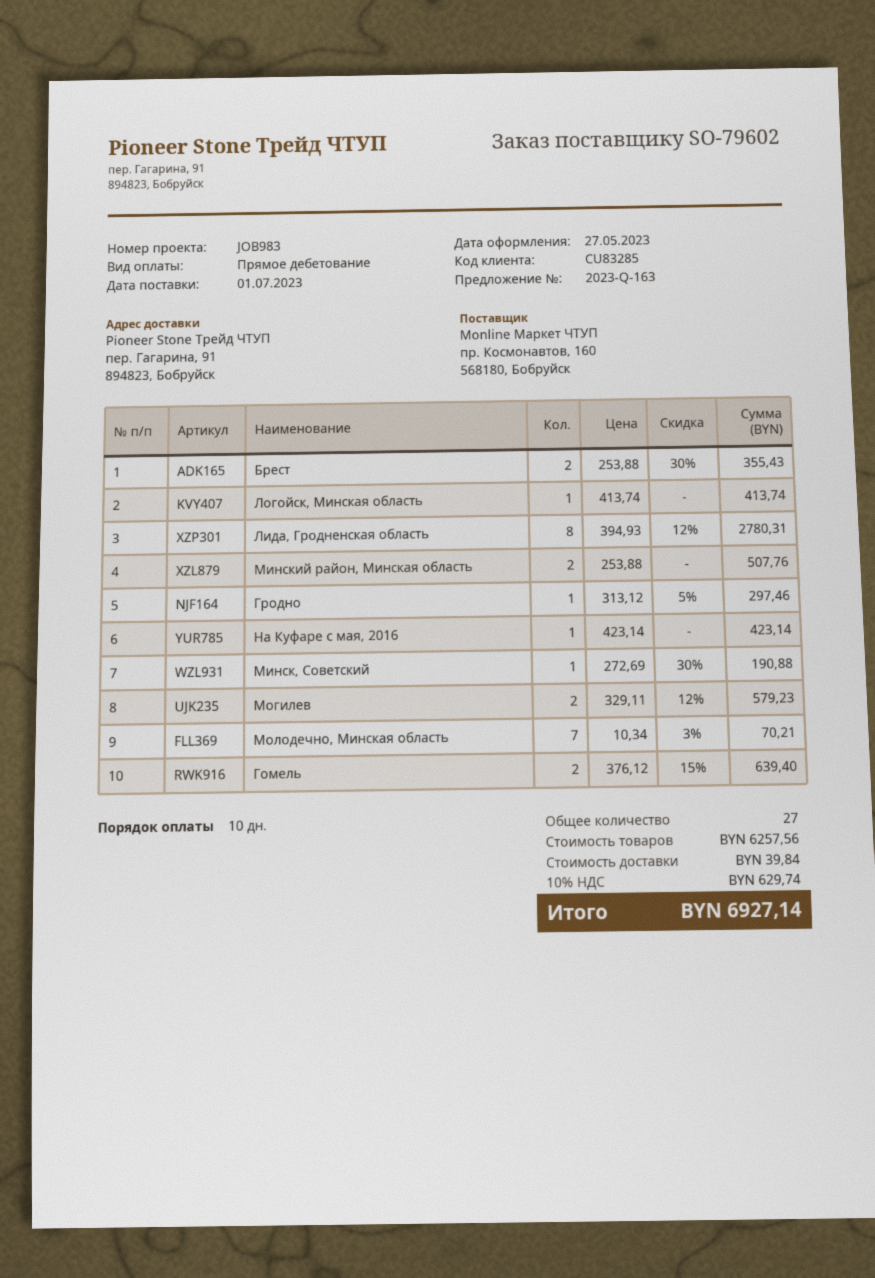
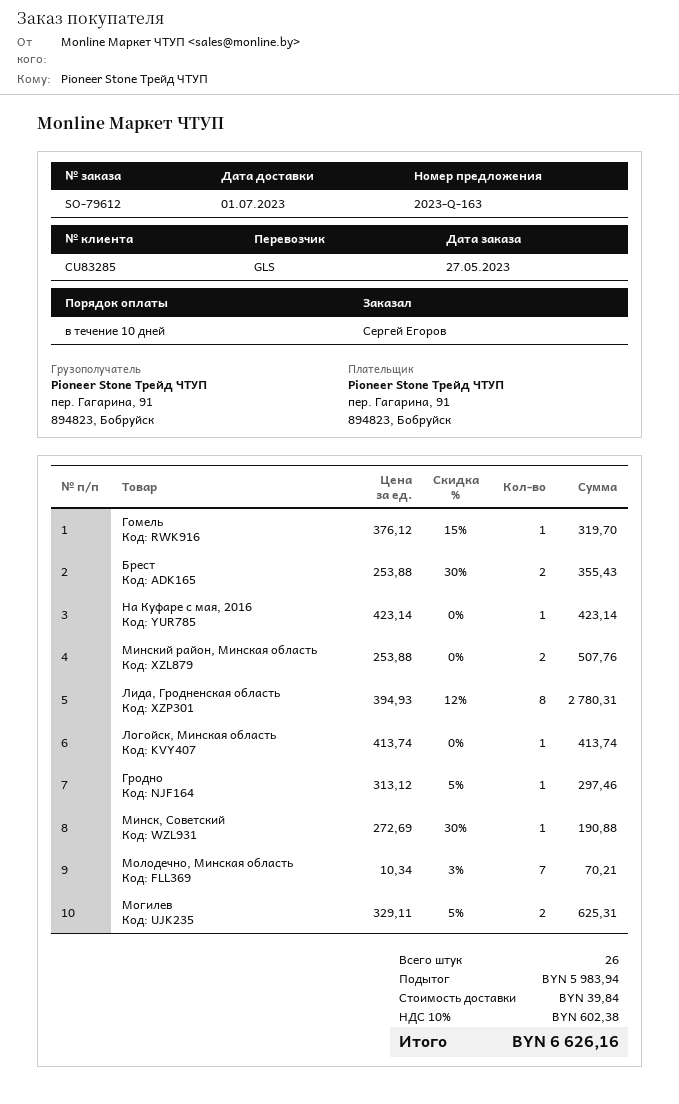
order number: SO-79602 -> SO-79612
Могилев: 2 x 329.11 - 12% = 579.23 -> 2 x 329.11 - 5% = 625.31
Гомель: 2 x 376.12 - 15% = 639.40 -> 1 x 376.12 - 15% = 319.70
total quantity: 27 -> 26
subtotal: 6257.56 -> 5983.94
tax: 10% = 629.74 -> 10% = 602.38
total: 6927.14 -> 6626.16

